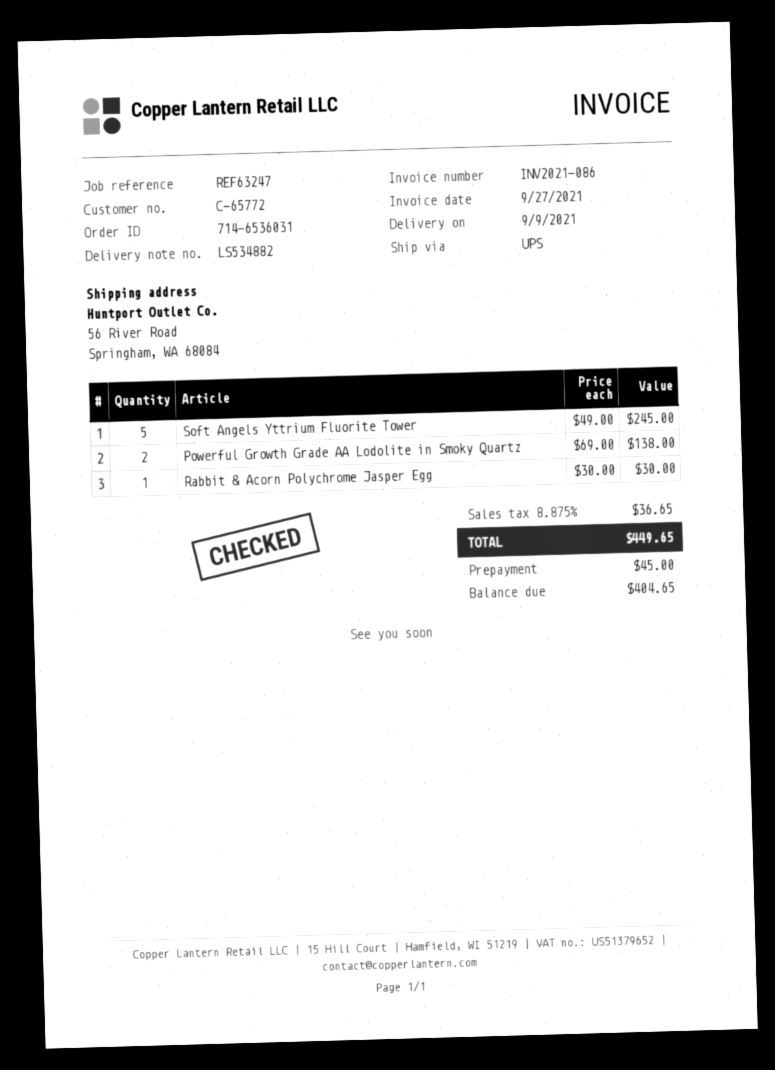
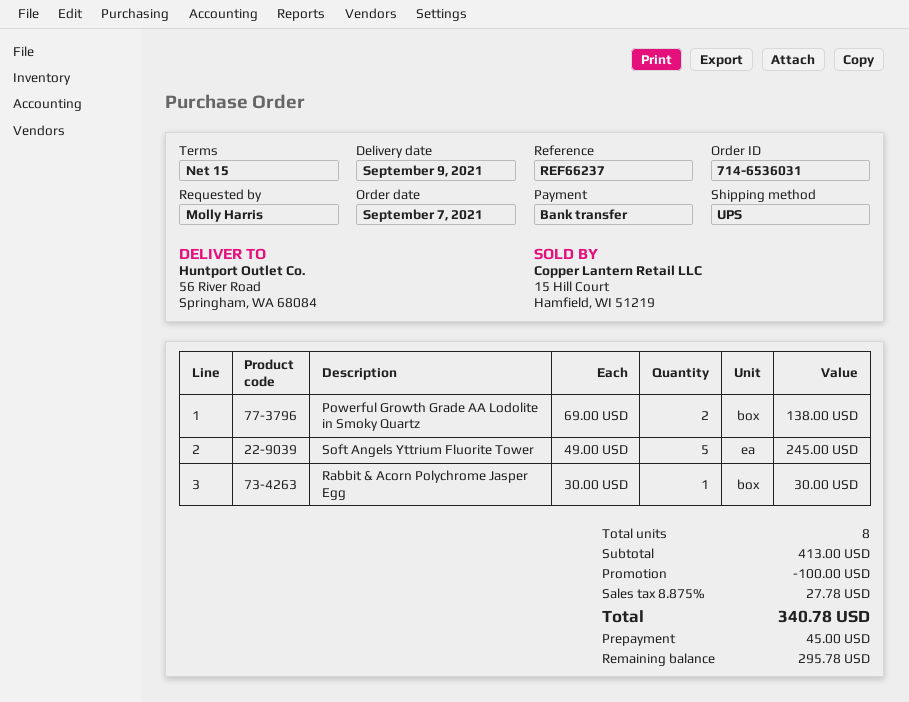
reference: REF63247 -> REF66237
discount: none -> 100.00
tax: 8.875% = 36.65 -> 8.875% = 27.78
total: 449.65 -> 340.78
balance: 404.65 -> 295.78

